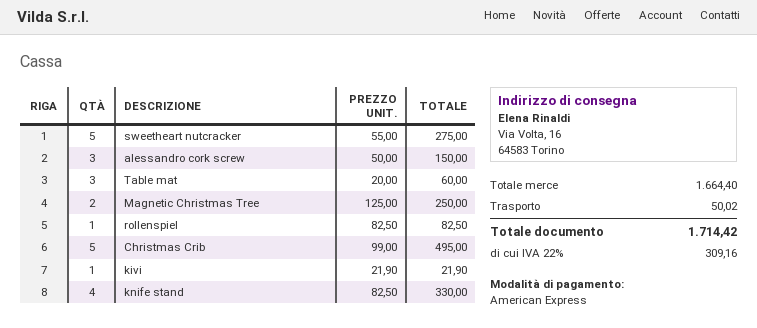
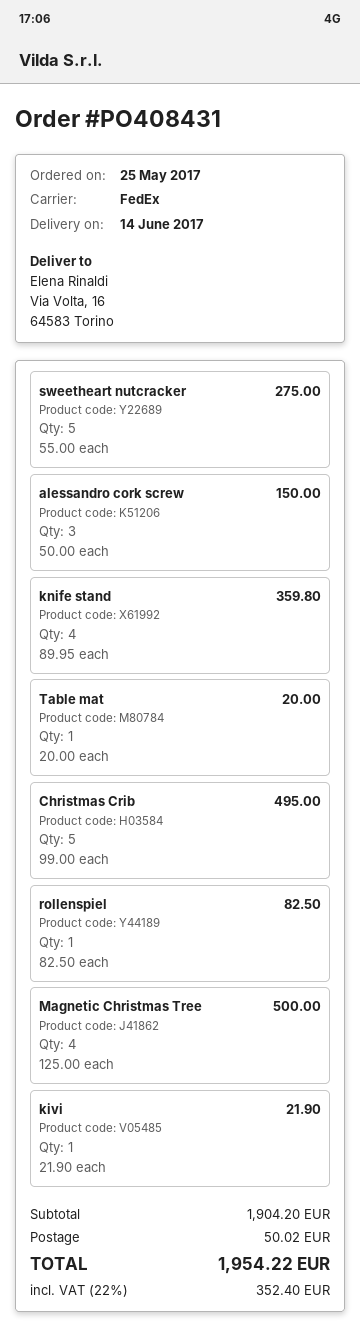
Table mat: 3 x 20.00 = 60.00 -> 1 x 20.00 = 20.00
Magnetic Christmas Tree: 2 x 125.00 = 250.00 -> 4 x 125.00 = 500.00
knife stand: 4 x 82.50 = 330.00 -> 4 x 89.95 = 359.80
subtotal: 1664.40 -> 1904.20
tax: 22% = 309.16 -> 22% = 352.40
total: 1714.42 -> 1954.22

